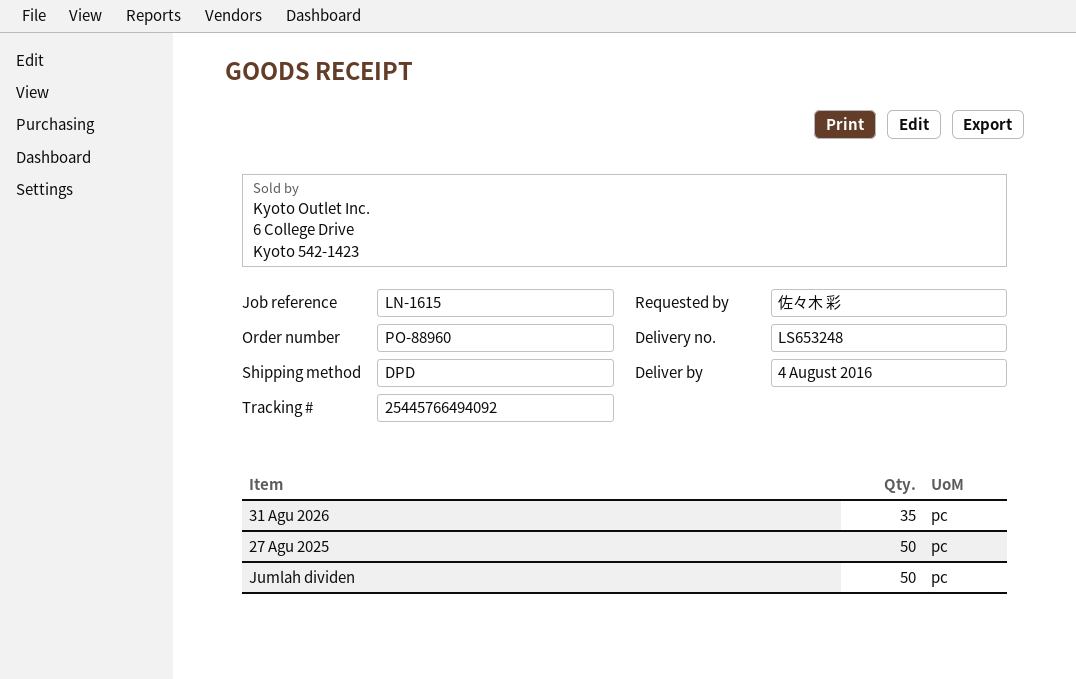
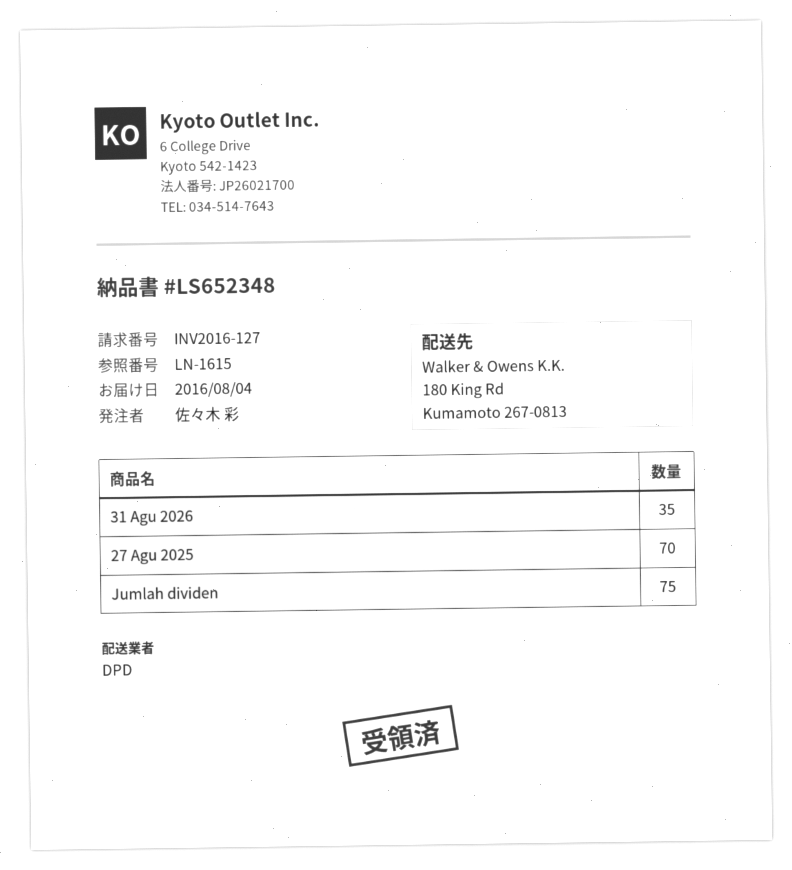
delivery note number: LS653248 -> LS652348
27 Agu 2025: 50 -> 70
Jumlah dividen: 50 -> 75

